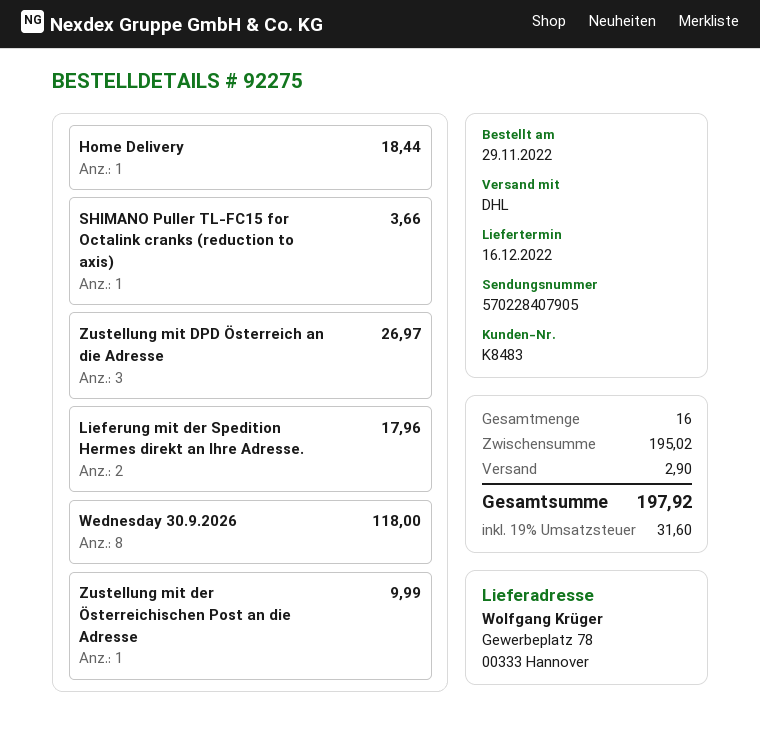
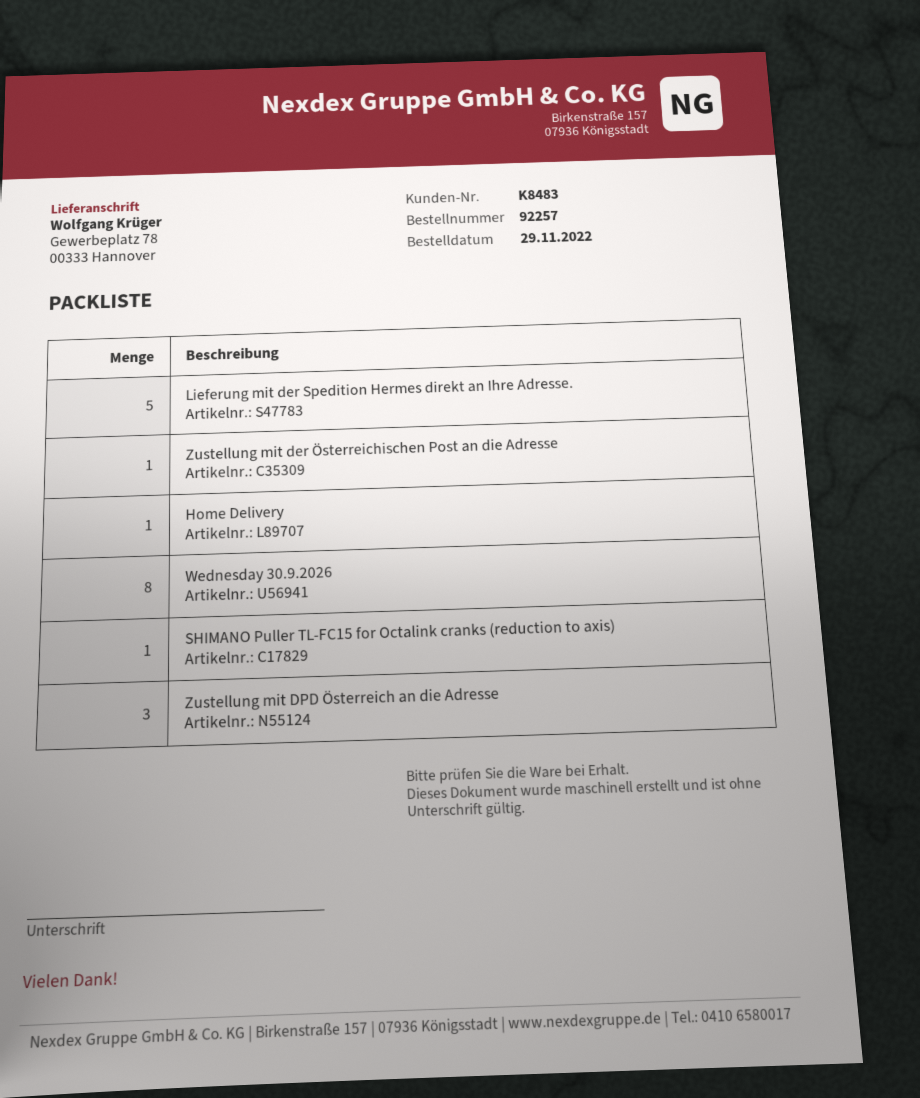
order number: 92275 -> 92257
Lieferung mit der Spedition Hermes direkt an Ihre Adresse.: 2 -> 5

